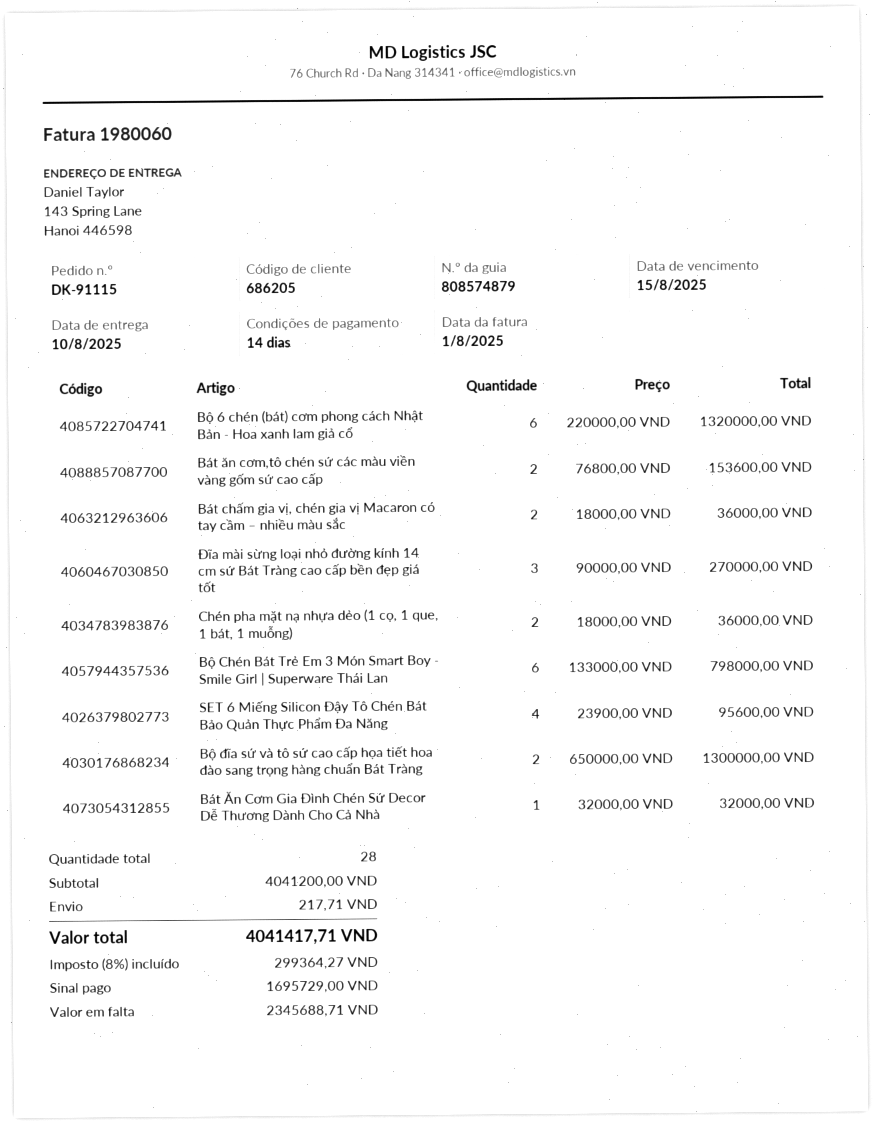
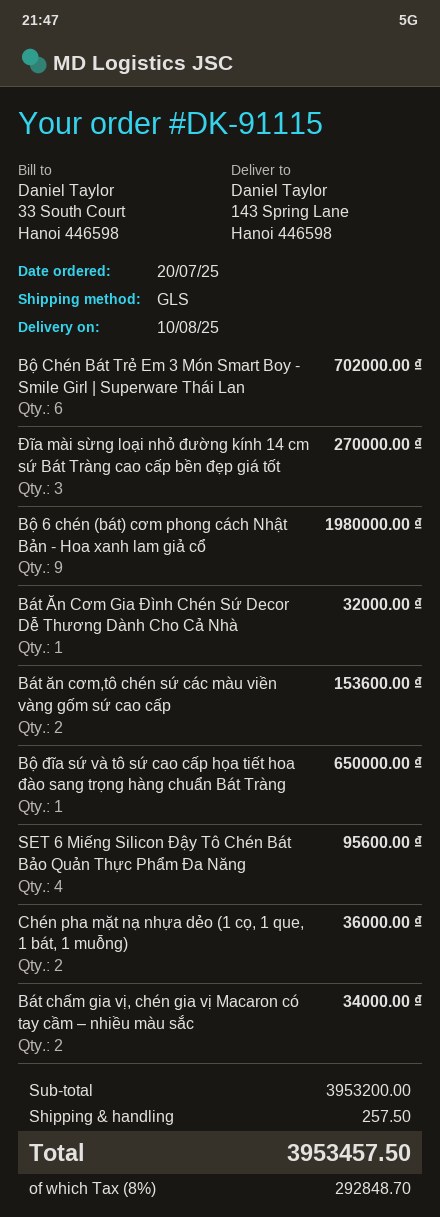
Bộ 6 chén (bát) cơm phong cách Nhật Bản - Hoa xanh lam giả cổ: 6 for 1320000.00 -> 9 for 1980000.00
Bát chấm gia vị, chén gia vị Macaron có tay cầm – nhiều màu sắc: 2 for 36000.00 -> 2 for 34000.00
Bộ Chén Bát Trẻ Em 3 Món Smart Boy - Smile Girl | Superware Thái Lan: 6 for 798000.00 -> 6 for 702000.00
Bộ đĩa sứ và tô sứ cao cấp họa tiết hoa đào sang trọng hàng chuẩn Bát Tràng: 2 for 1300000.00 -> 1 for 650000.00
subtotal: 4041200.00 -> 3953200.00
shipping: 217.71 -> 257.50
tax: 8% = 299364.27 -> 8% = 292848.70
total: 4041417.71 -> 3953457.50

